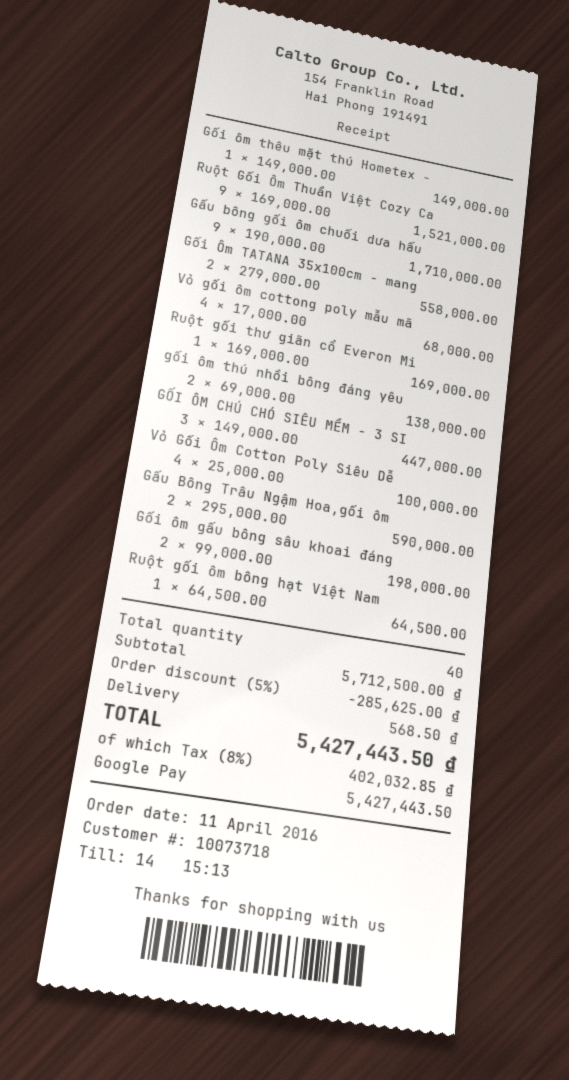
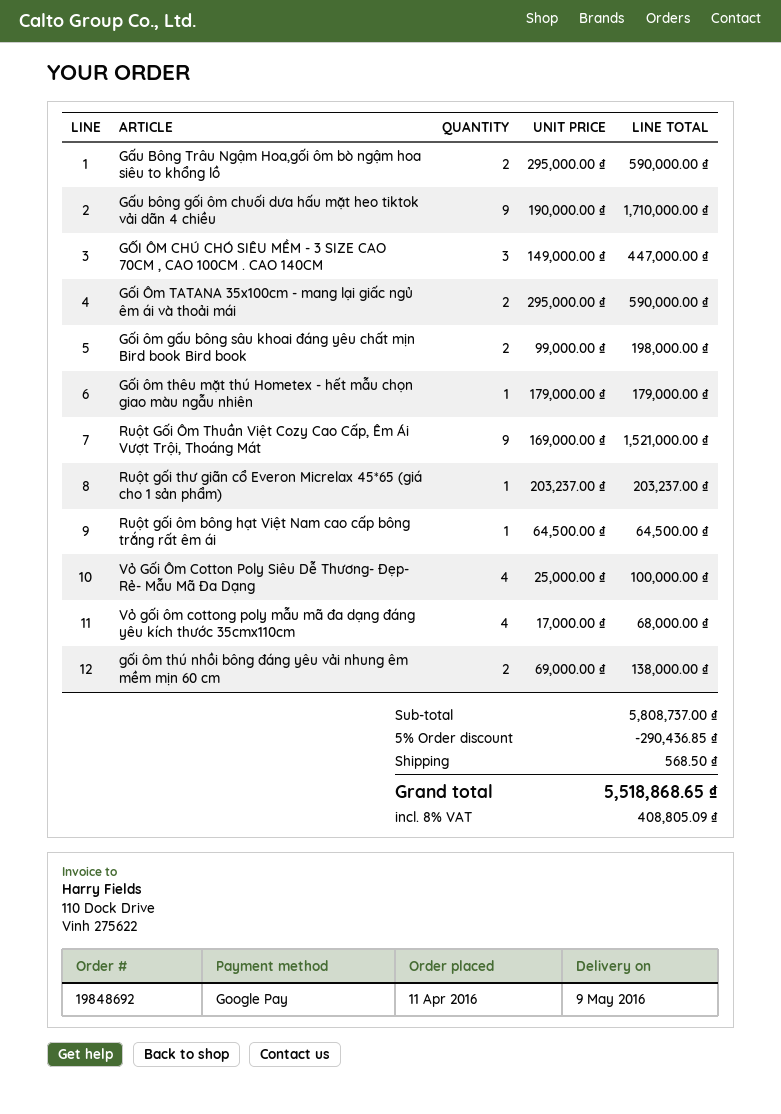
Gối ôm thêu mặt thú Hometex -: 1 x 149000.00 = 149000.00 -> 1 x 179000.00 = 179000.00
Gối Ôm TATANA 35x100cm - mang: 2 x 279000.00 = 558000.00 -> 2 x 295000.00 = 590000.00
Ruột gối thư giãn cổ Everon Mi: 1 x 169000.00 = 169000.00 -> 1 x 203237.00 = 203237.00
subtotal: 5712500.00 -> 5808737.00
discount: 5% = 285625.00 -> 5% = 290436.85
tax: 8% = 402032.85 -> 8% = 408805.09
total: 5427443.50 -> 5518868.65

